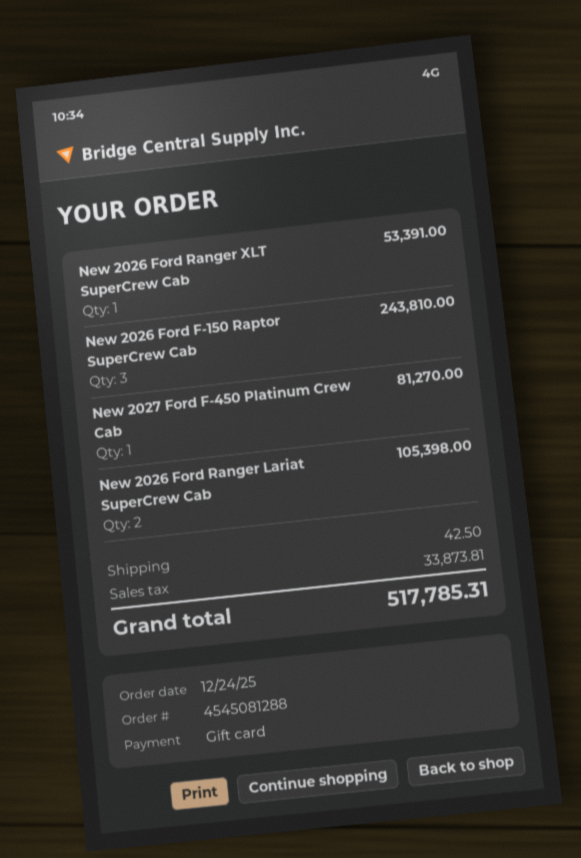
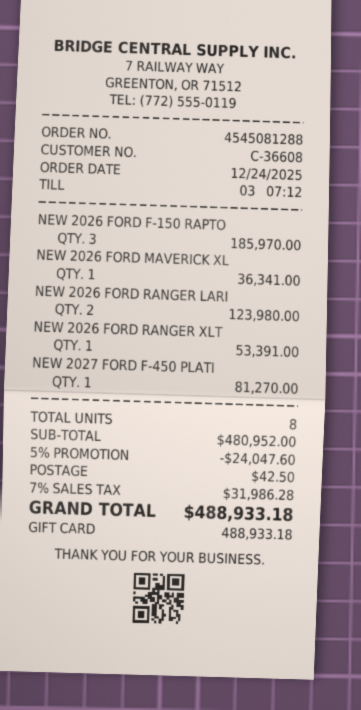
New 2026 Ford F-150 Raptor SuperCrew Cab: 3 for 243810.00 -> 3 for 185970.00
New 2026 Ford Ranger Lariat SuperCrew Cab: 2 for 105398.00 -> 2 for 123980.00
NEW 2026 FORD MAVERICK XL: none -> 1 for 36341.00
discount: none -> 5% = 24047.60
tax: 33873.81 -> 31986.28
total: 517785.31 -> 488933.18

